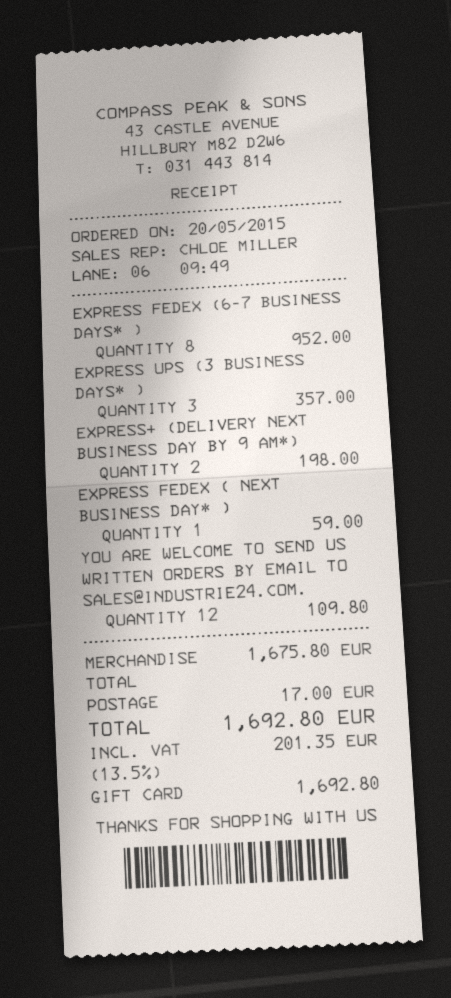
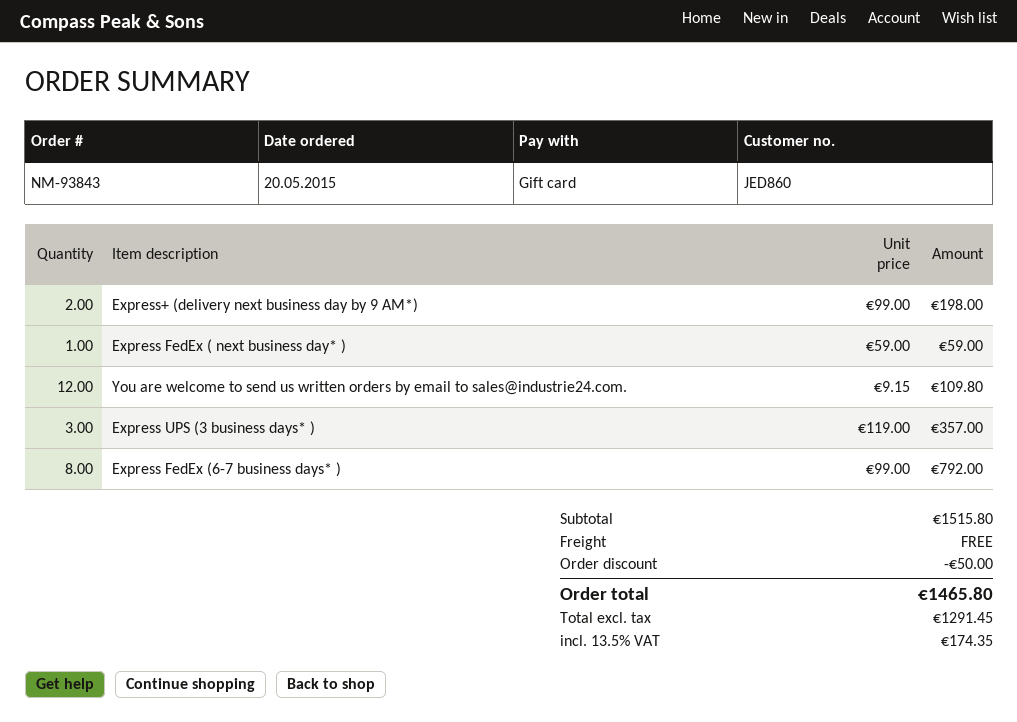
EXPRESS FEDEX (6-7 BUSINESS DAYS* ): 8 for 952.00 -> 8 for 792.00
subtotal: 1675.80 -> 1515.80
discount: none -> 50.00
shipping: 17.00 -> 0.00
tax: 13.5% = 201.35 -> 13.5% = 174.35
total: 1692.80 -> 1465.80

